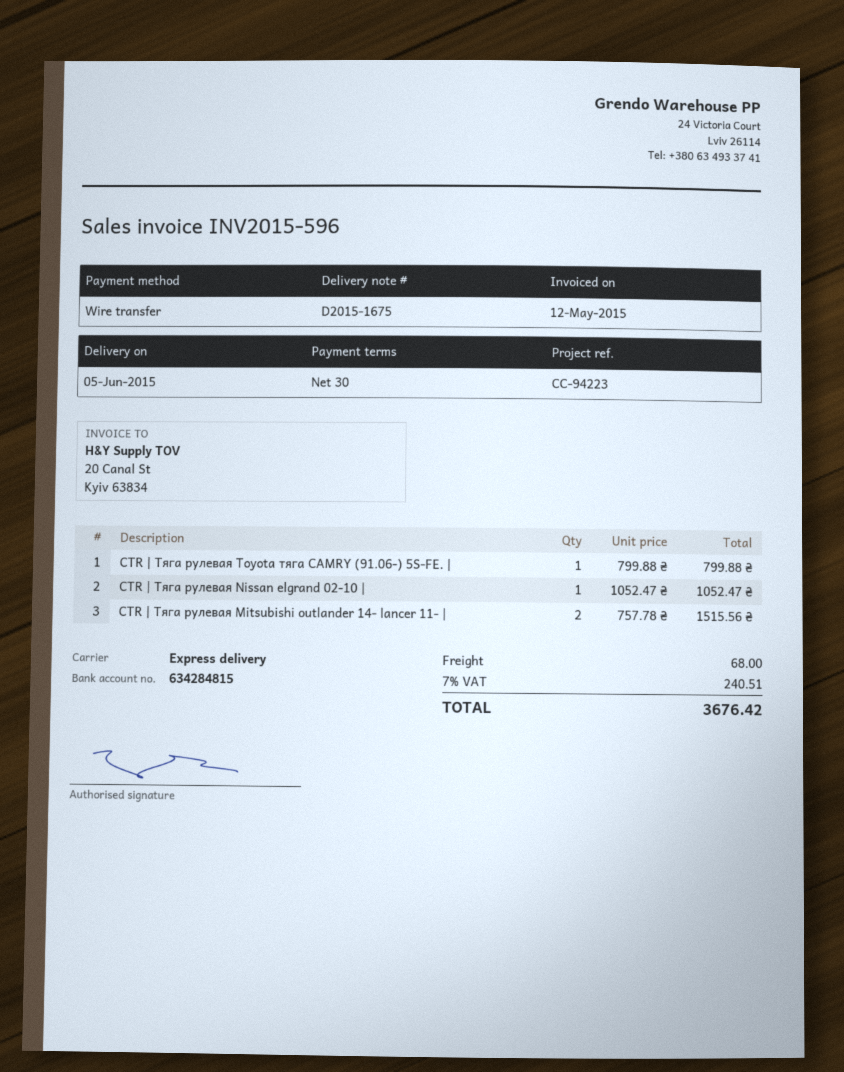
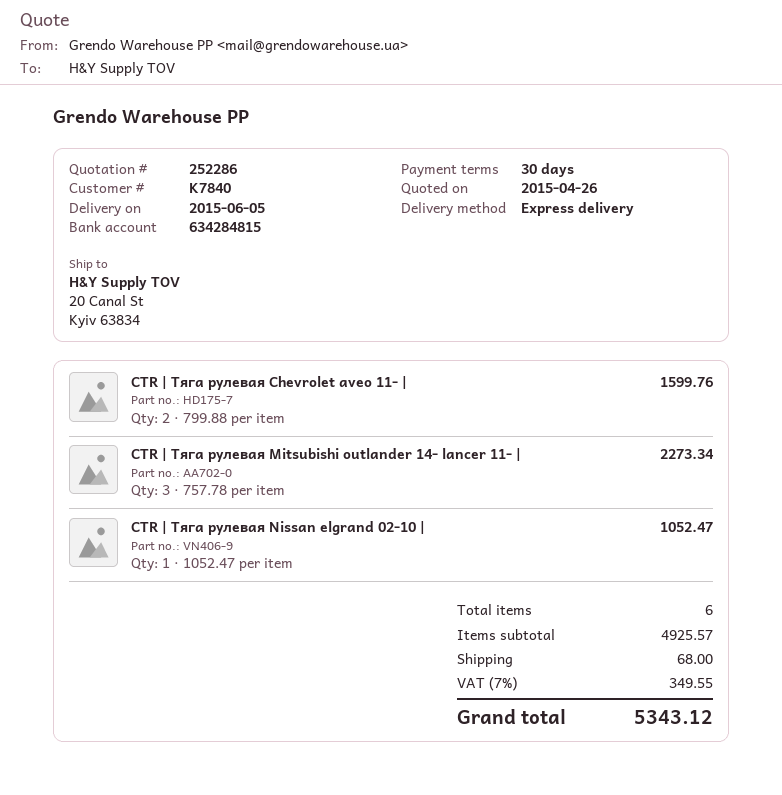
CTR | Тяга рулевая Toyota тяга CAMRY (91.06-) 5S-FE. |: 1 x 799.88 = 799.88 -> none
CTR | Тяга рулевая Mitsubishi outlander 14- lancer 11- |: 2 x 757.78 = 1515.56 -> 3 x 757.78 = 2273.34
CTR | Тяга рулевая Chevrolet aveo 11- |: none -> 2 x 799.88 = 1599.76
tax: 7% = 240.51 -> 7% = 349.55
total: 3676.42 -> 5343.12

